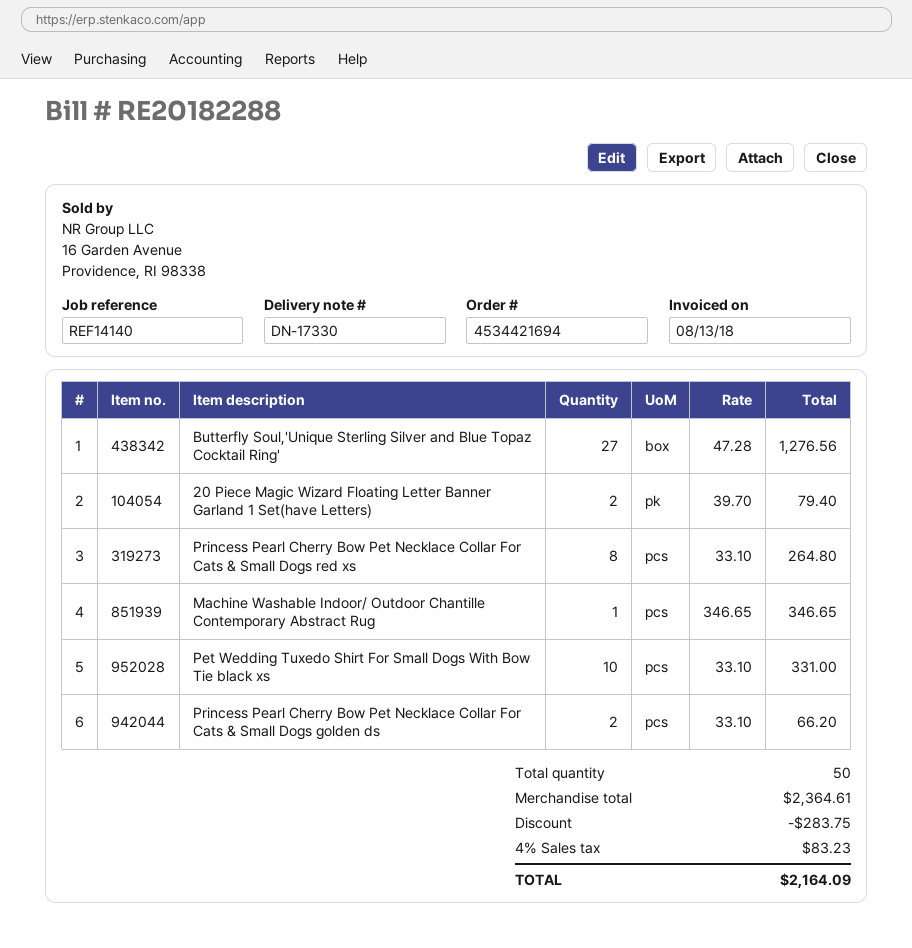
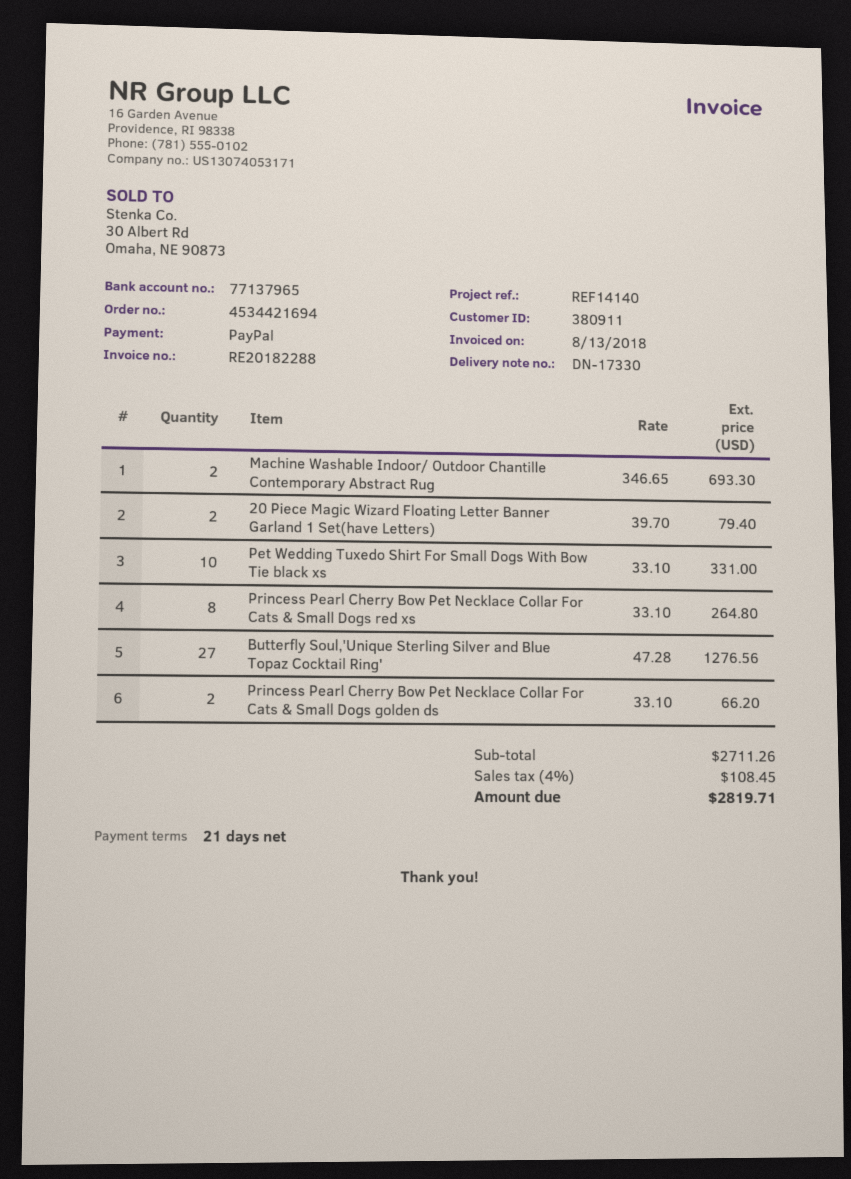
Machine Washable Indoor/ Outdoor Chantille Contemporary Abstract Rug: 1 x 346.65 = 346.65 -> 2 x 346.65 = 693.30
subtotal: 2364.61 -> 2711.26
discount: 283.75 -> none
tax: 4% = 83.23 -> 4% = 108.45
total: 2164.09 -> 2819.71

